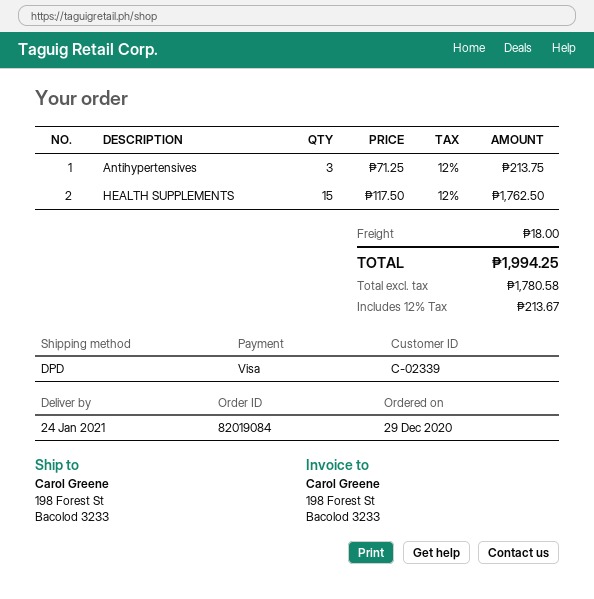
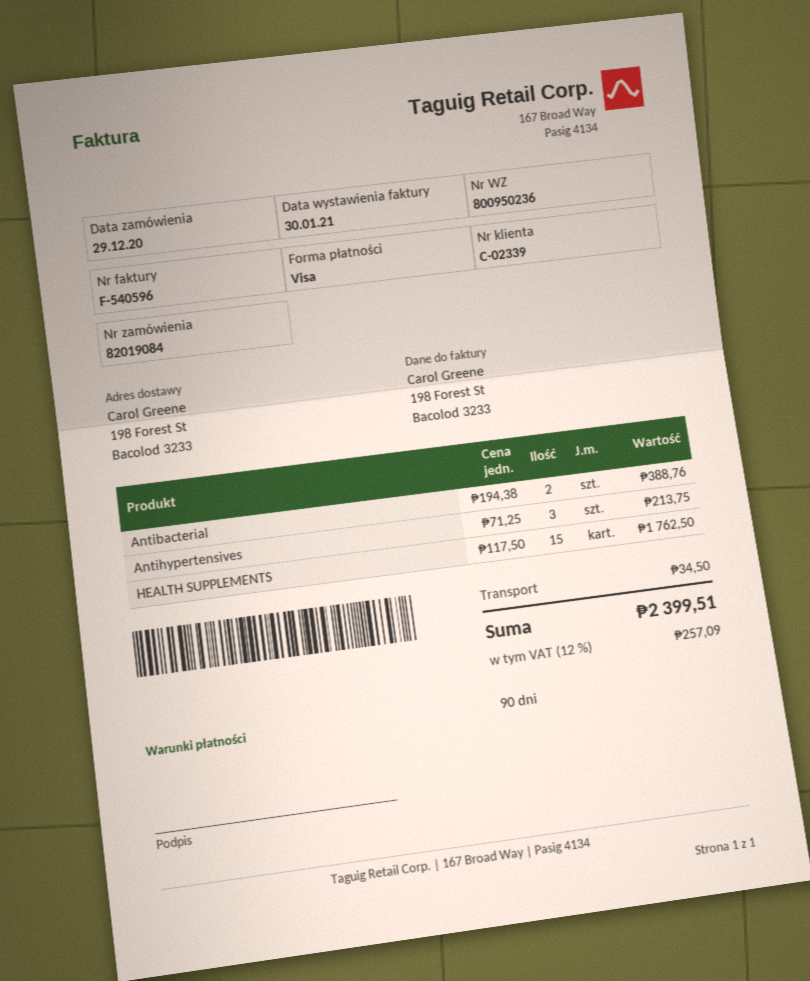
Antibacterial: none -> 2 x 194.38 = 388.76
shipping: 18.00 -> 34.50
tax: 12% = 213.67 -> 12% = 257.09
total: 1994.25 -> 2399.51

